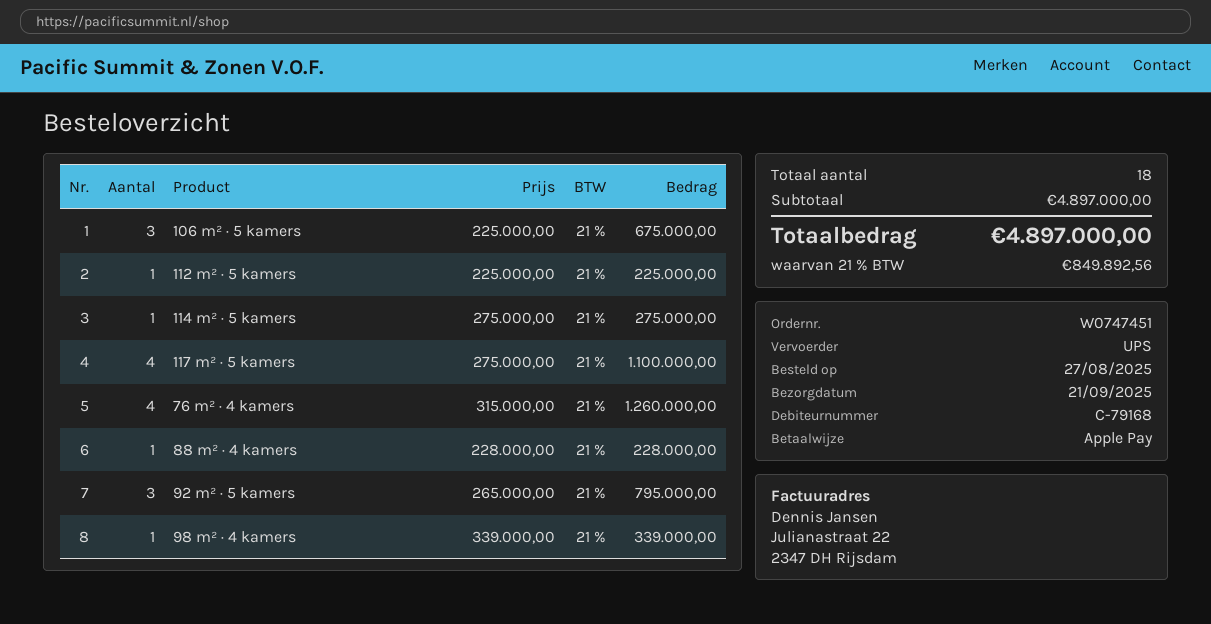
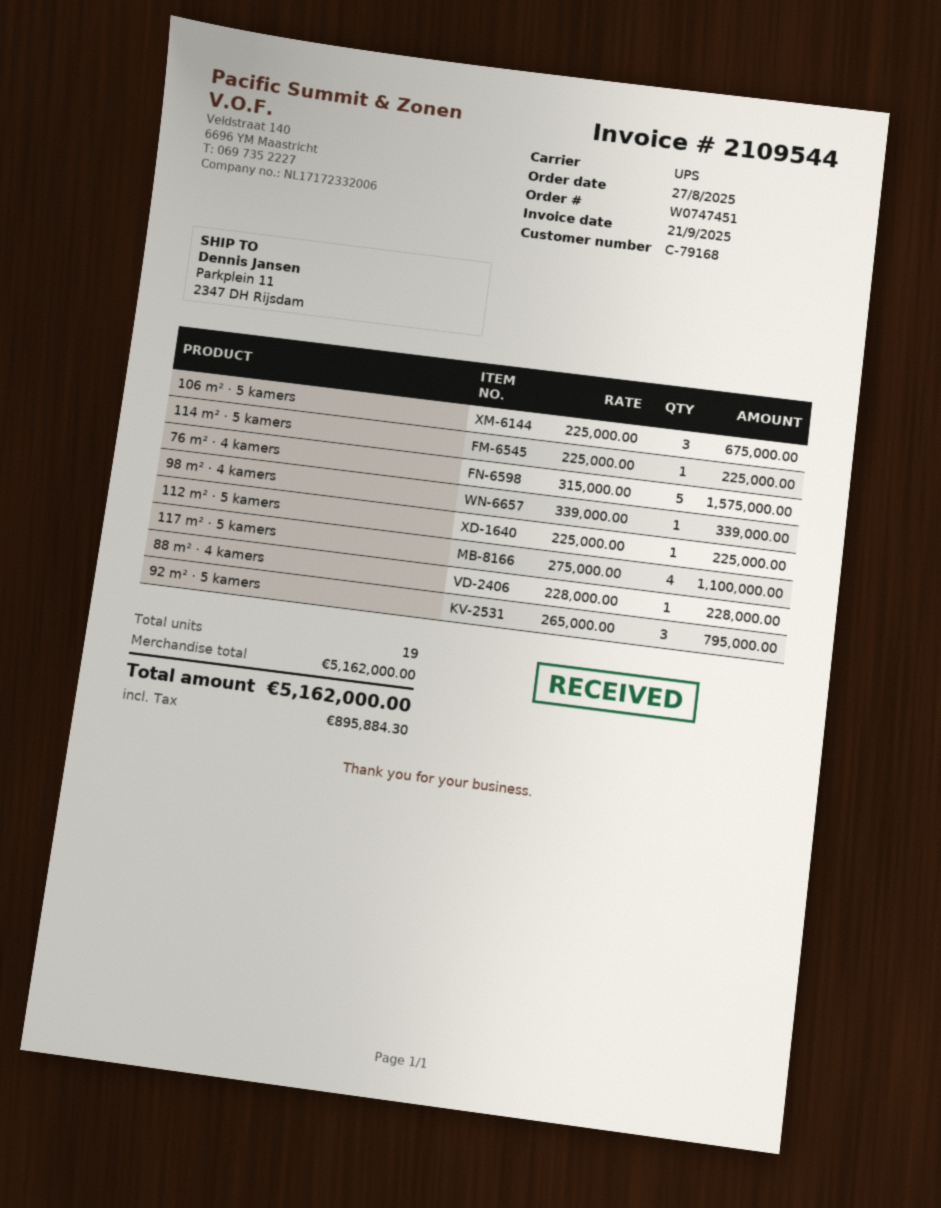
114 m² · 5 kamers: 1 x 275000.00 = 275000.00 -> 1 x 225000.00 = 225000.00
76 m² · 4 kamers: 4 x 315000.00 = 1260000.00 -> 5 x 315000.00 = 1575000.00
total quantity: 18 -> 19
subtotal: 4897000.00 -> 5162000.00
tax: 849892.56 -> 895884.30
total: 4897000.00 -> 5162000.00

